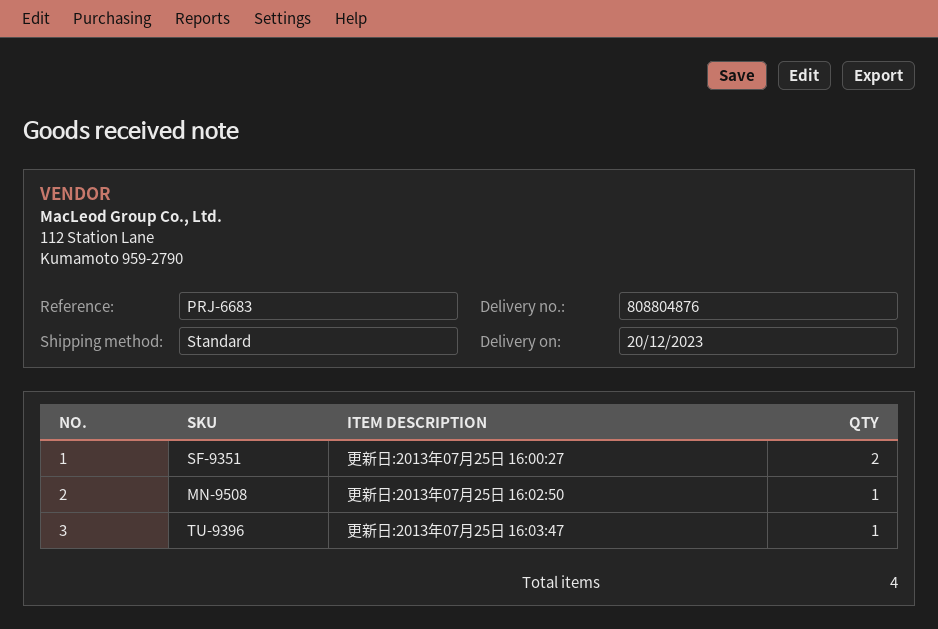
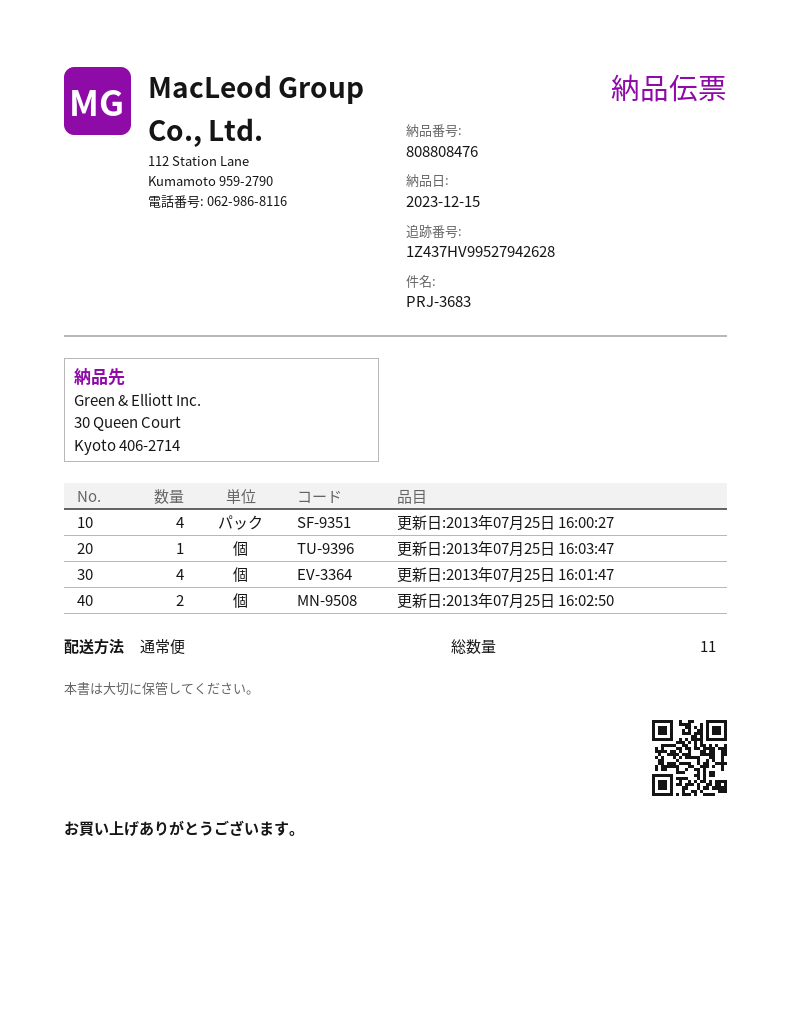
delivery note number: 808804876 -> 808808476
delivery date: 2023-12-20 -> 2023-12-15
reference: PRJ-6683 -> PRJ-3683
更新日:2013年07月25日 16:00:27: 2 -> 4
更新日:2013年07月25日 16:02:50: 1 -> 2
更新日:2013年07月25日 16:01:47: none -> 4
total quantity: 4 -> 11

